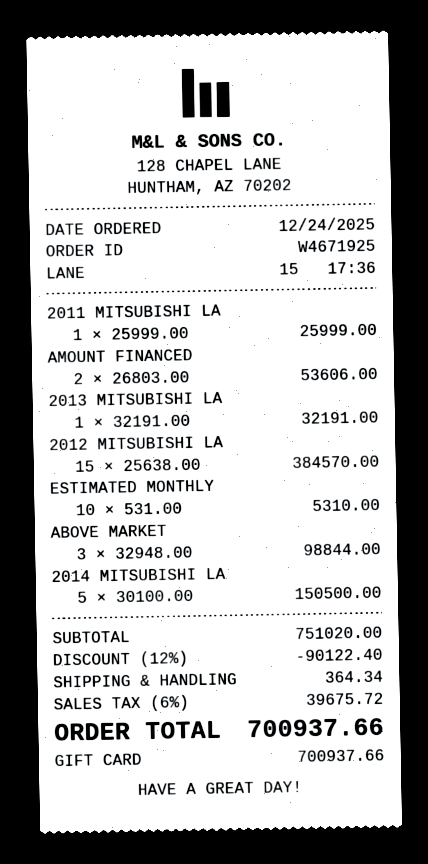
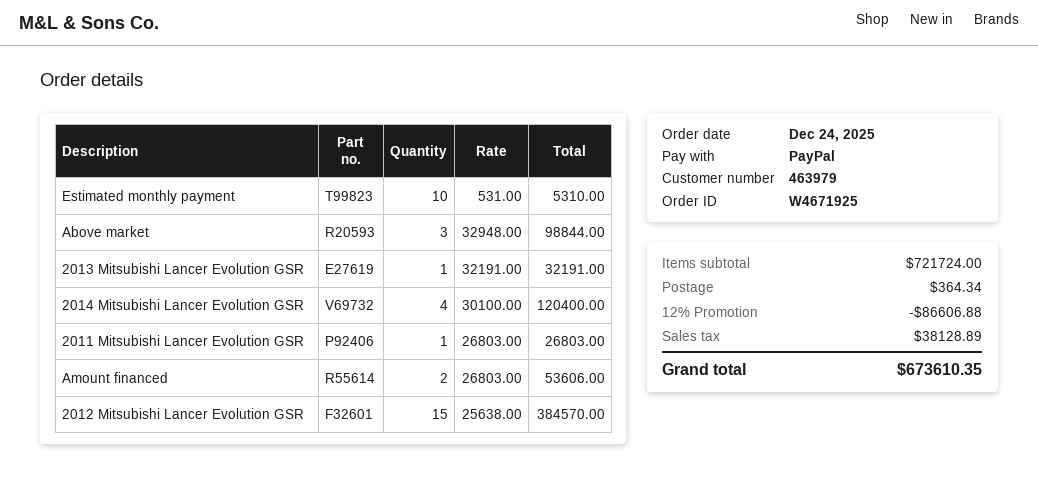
payment method: gift card -> PayPal
2011 MITSUBISHI LA: 1 x 25999.00 = 25999.00 -> 1 x 26803.00 = 26803.00
2014 MITSUBISHI LA: 5 x 30100.00 = 150500.00 -> 4 x 30100.00 = 120400.00
subtotal: 751020.00 -> 721724.00
discount: 12% = 90122.40 -> 12% = 86606.88
tax: 39675.72 -> 38128.89
total: 700937.66 -> 673610.35

